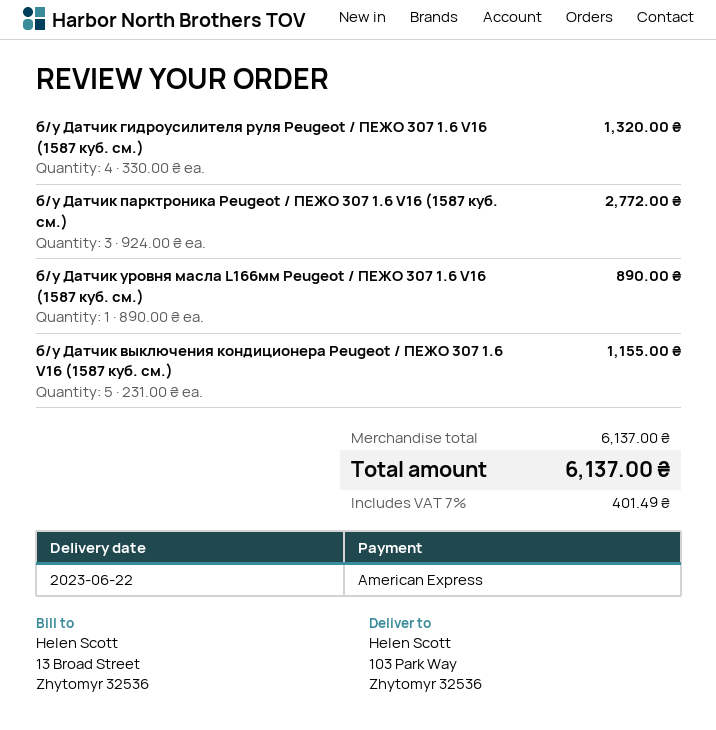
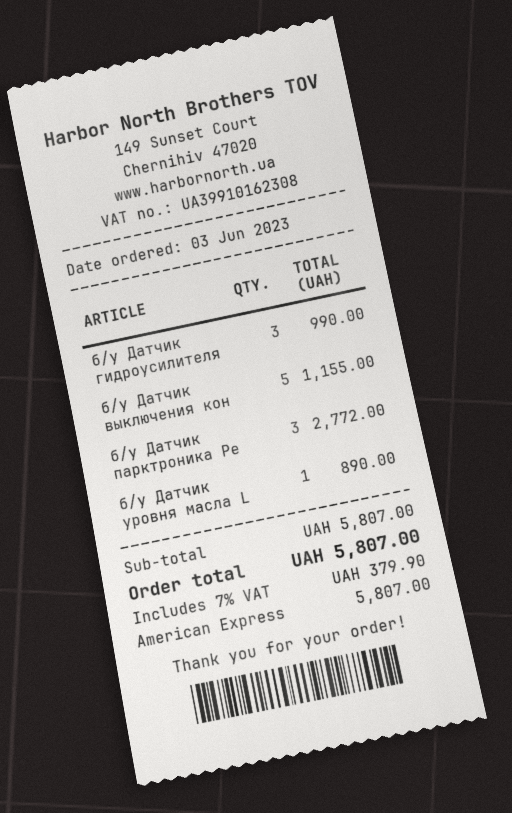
б/у Датчик гидроусилителя руля Peugeot / ПЕЖО 307 1.6 V16 (1587 куб. см.): 4 for 1320.00 -> 3 for 990.00
subtotal: 6137.00 -> 5807.00
tax: 7% = 401.49 -> 7% = 379.90
total: 6137.00 -> 5807.00

